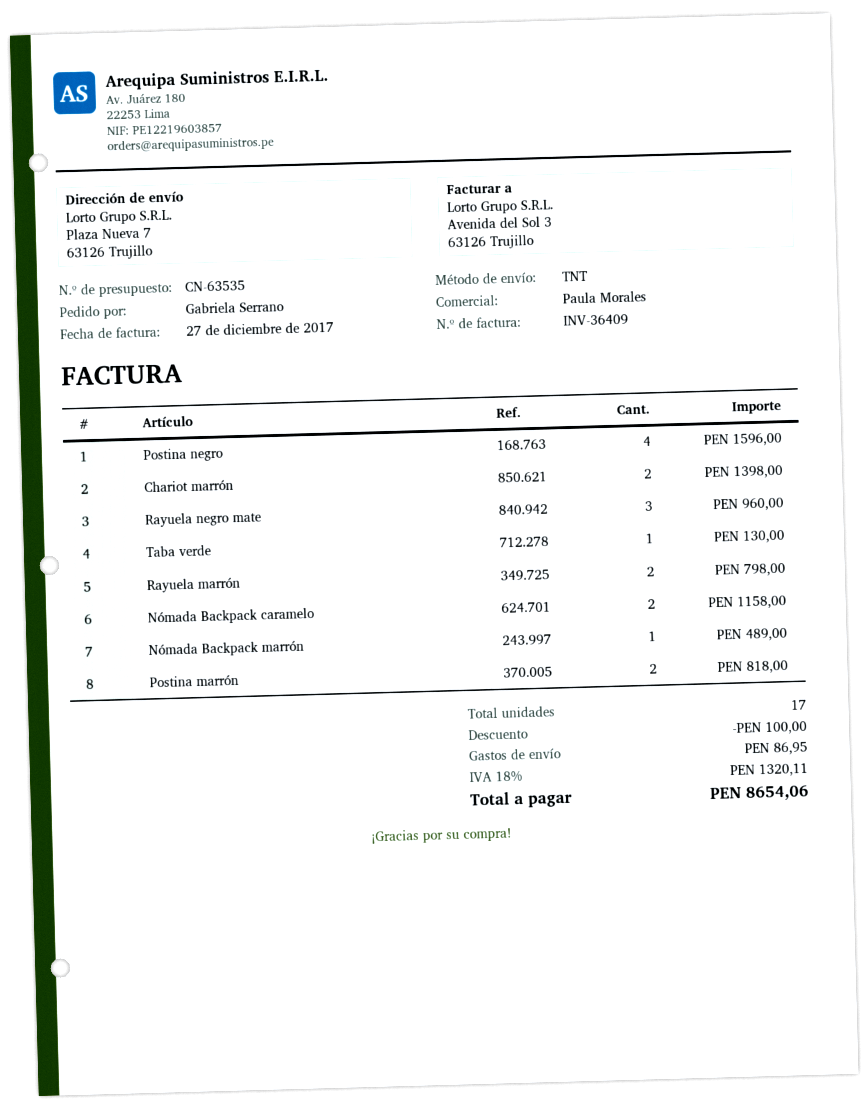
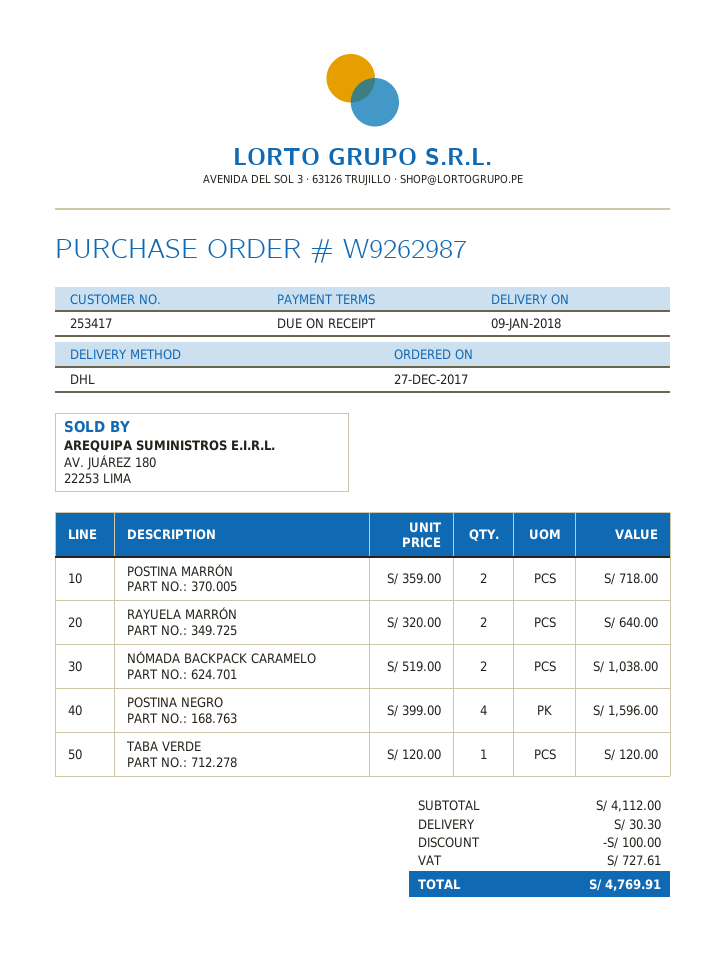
shipping method: TNT -> DHL
Chariot marrón: 2 for 1398.00 -> none
Rayuela negro mate: 3 for 960.00 -> none
Taba verde: 1 for 130.00 -> 1 for 120.00
Rayuela marrón: 2 for 798.00 -> 2 for 640.00
Nómada Backpack caramelo: 2 for 1158.00 -> 2 for 1038.00
Nómada Backpack marrón: 1 for 489.00 -> none
Postina marrón: 2 for 818.00 -> 2 for 718.00
shipping: 86.95 -> 30.30
tax: 1320.11 -> 727.61
total: 8654.06 -> 4769.91

